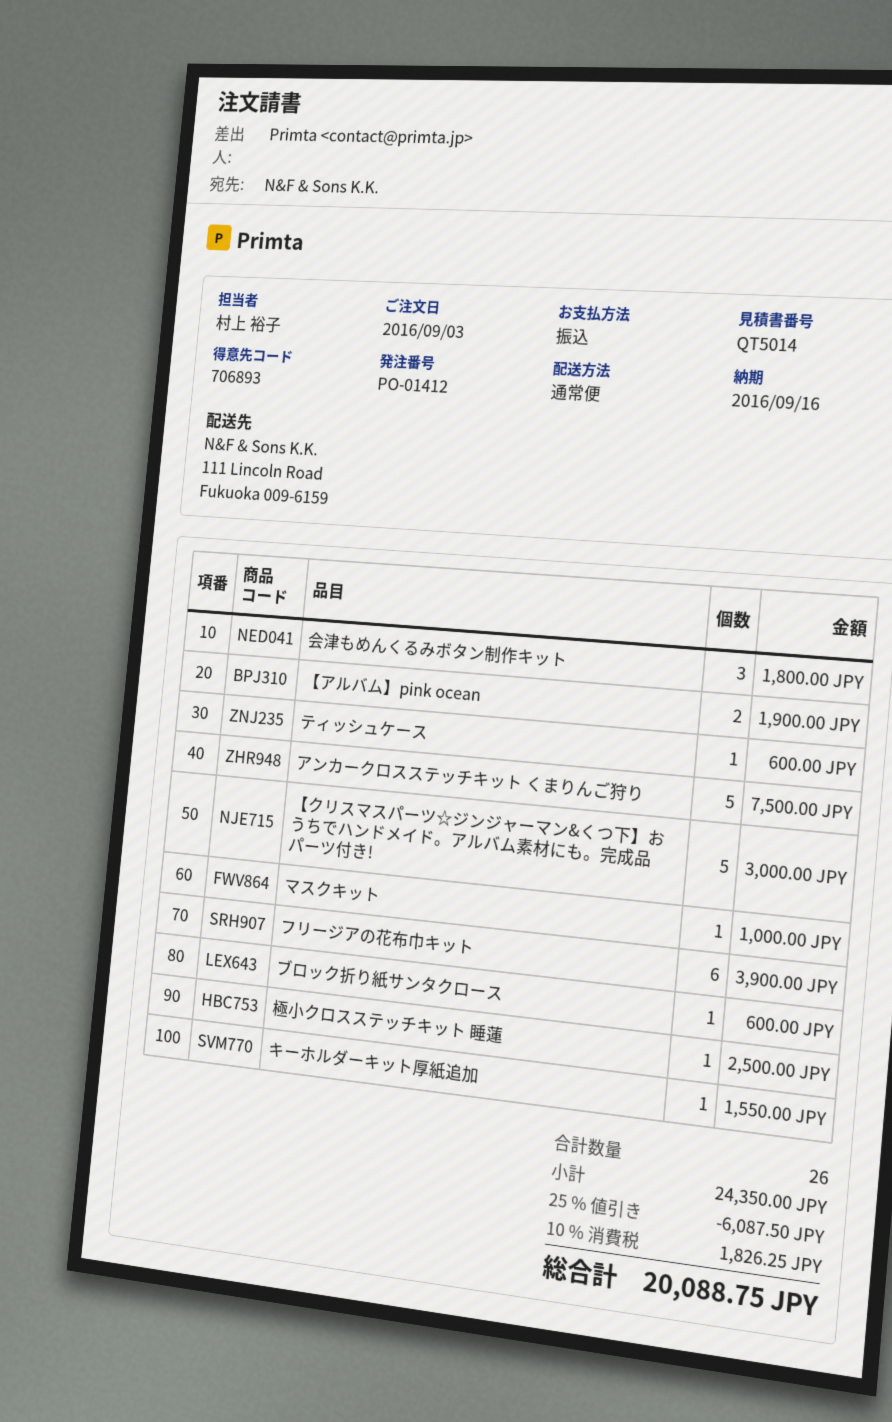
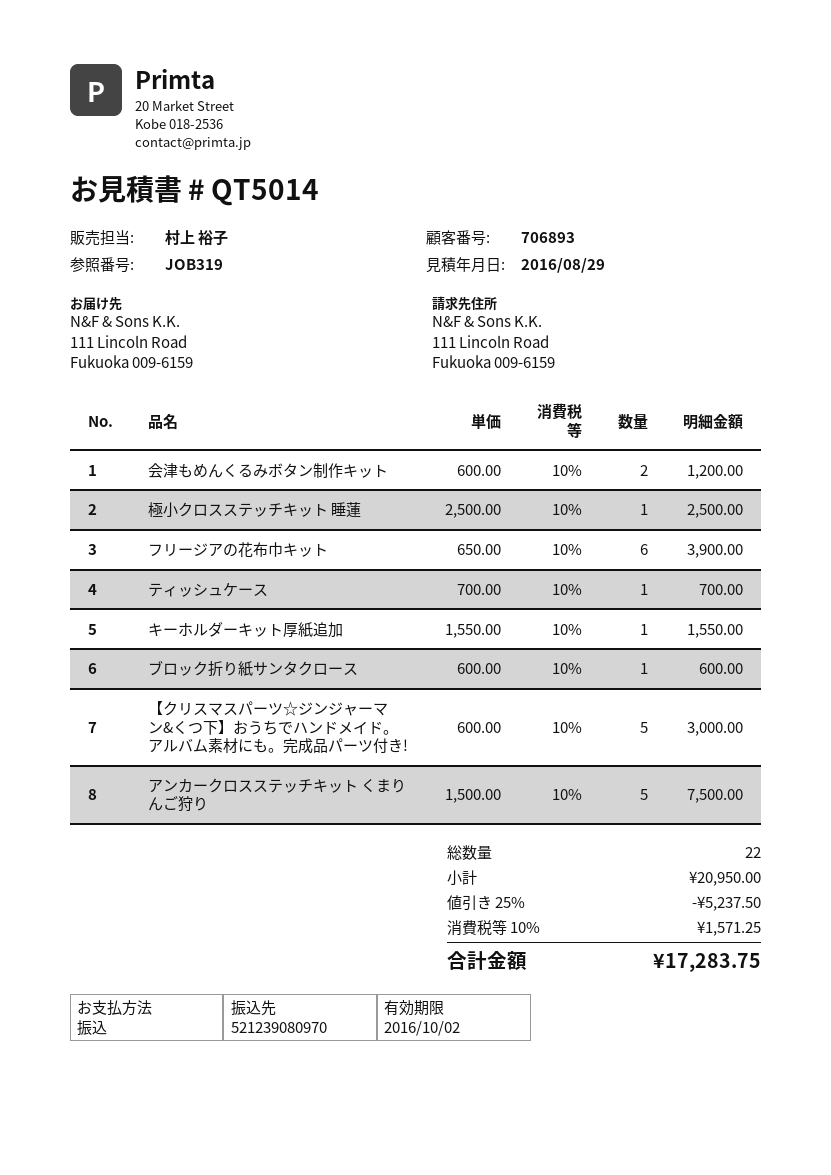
会津もめんくるみボタン制作キット: 3 for 1800.00 -> 2 for 1200.00
【アルバム】pink ocean: 2 for 1900.00 -> none
ティッシュケース: 1 for 600.00 -> 1 for 700.00
マスクキット: 1 for 1000.00 -> none
total quantity: 26 -> 22
subtotal: 24350.00 -> 20950.00
discount: 25% = 6087.50 -> 25% = 5237.50
tax: 10% = 1826.25 -> 10% = 1571.25
total: 20088.75 -> 17283.75

